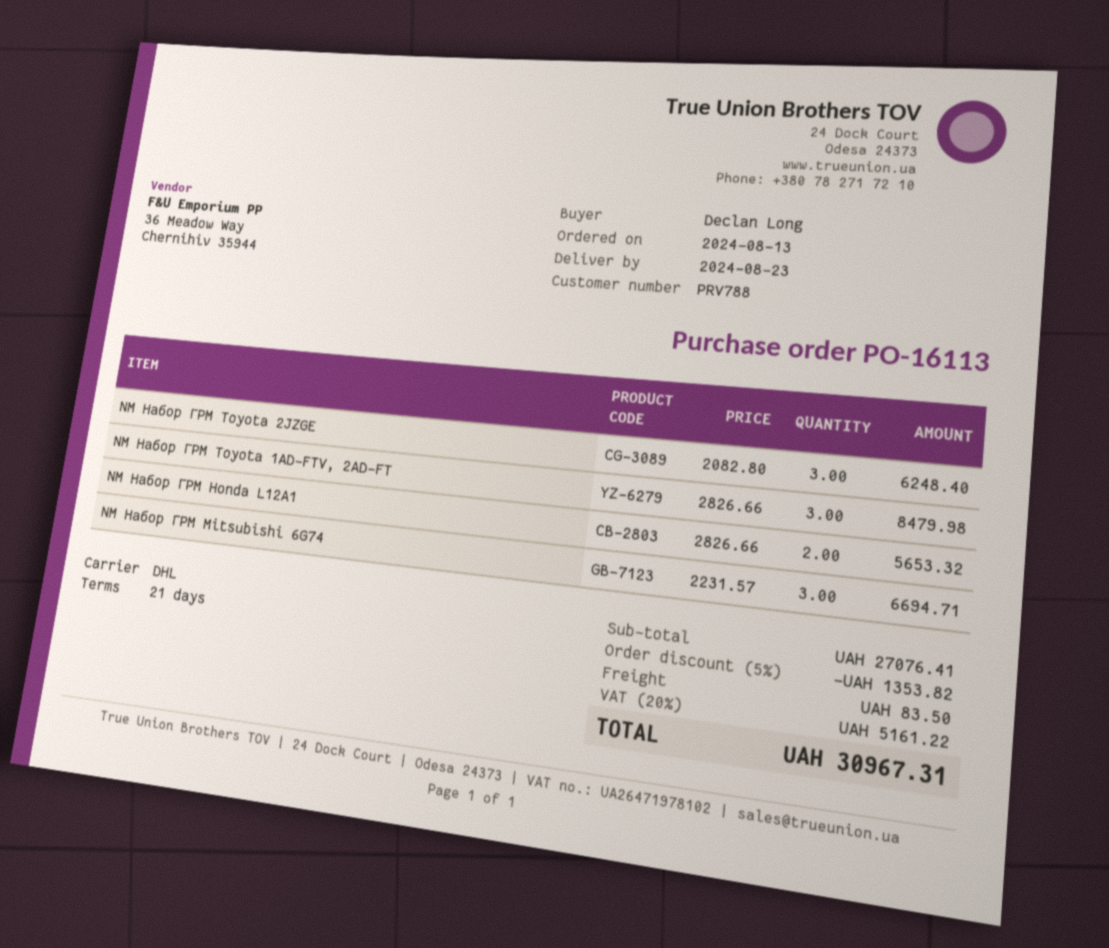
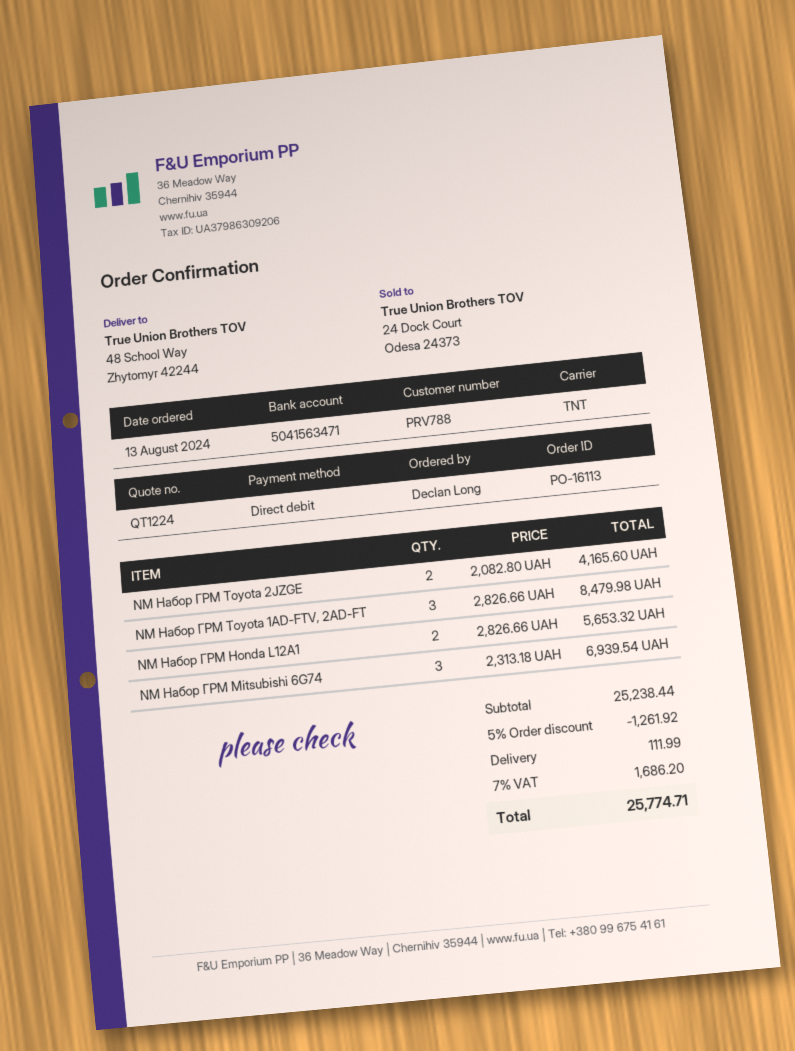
shipping method: DHL -> TNT
NM Набор ГРМ Toyota 2JZGE: 3 x 2082.80 = 6248.40 -> 2 x 2082.80 = 4165.60
NM Набор ГРМ Mitsubishi 6G74: 3 x 2231.57 = 6694.71 -> 3 x 2313.18 = 6939.54
subtotal: 27076.41 -> 25238.44
discount: 5% = 1353.82 -> 5% = 1261.92
shipping: 83.50 -> 111.99
tax: 20% = 5161.22 -> 7% = 1686.20
total: 30967.31 -> 25774.71

